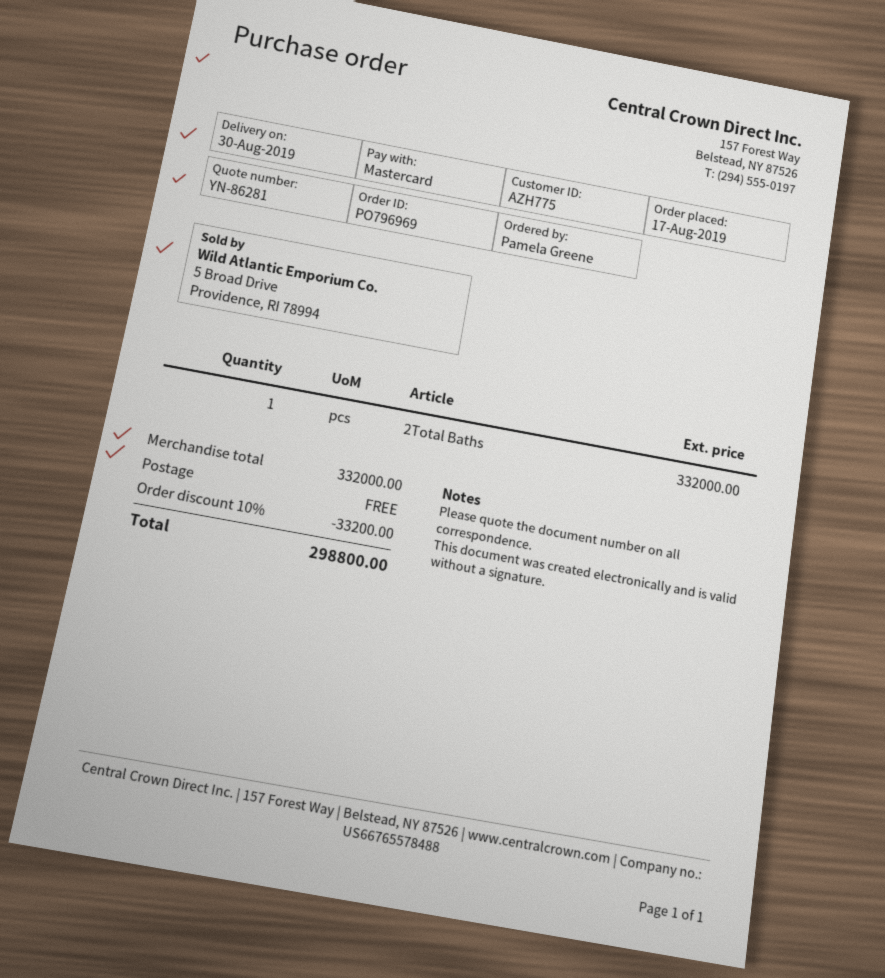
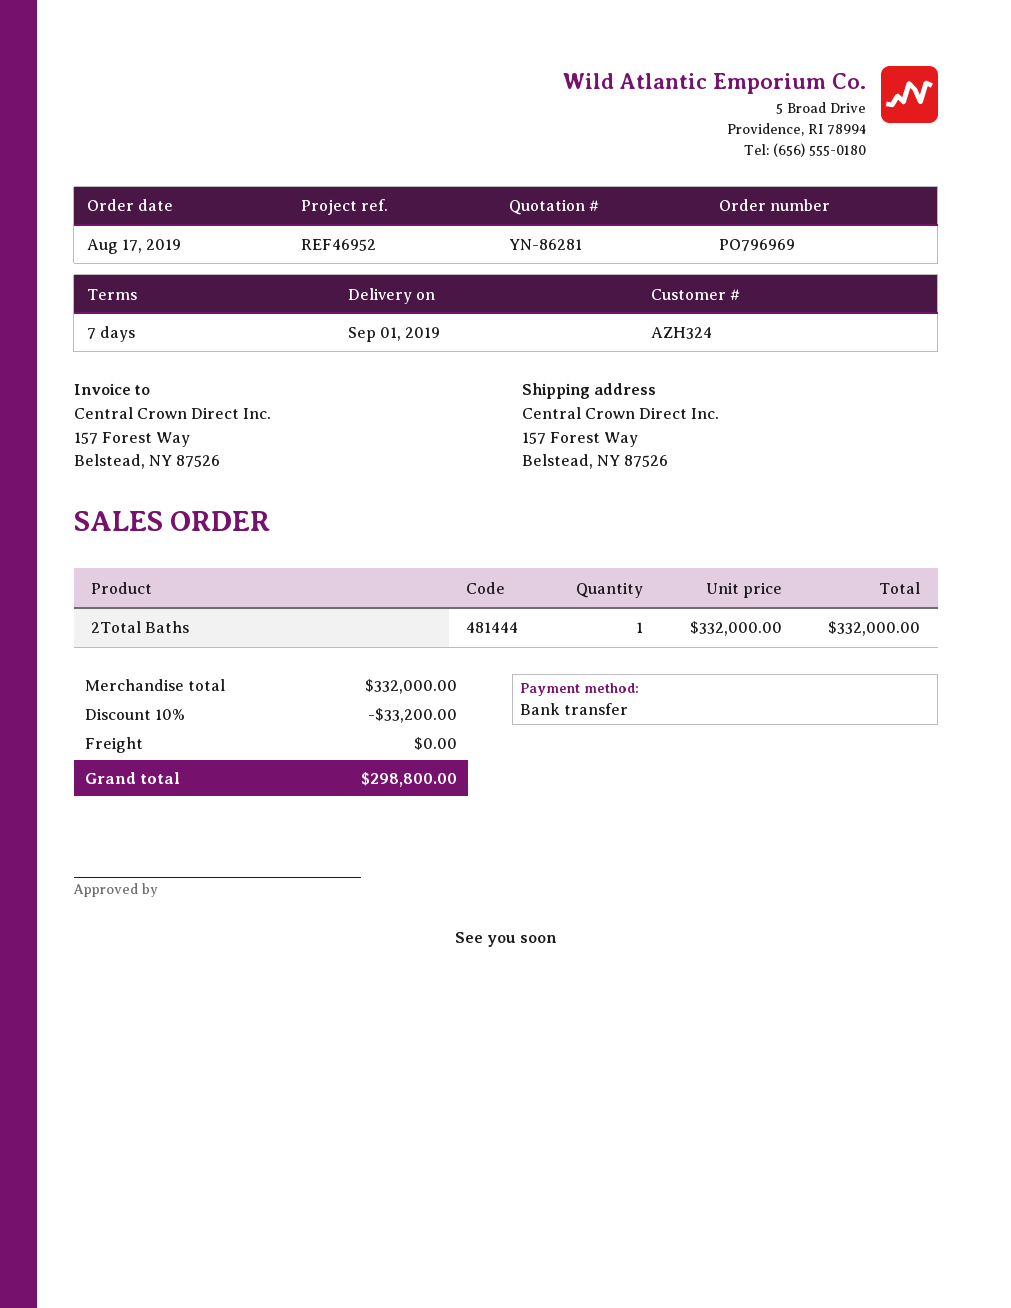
delivery date: 2019-08-30 -> 2019-09-01
customer number: AZH775 -> AZH324
payment method: Mastercard -> bank transfer

